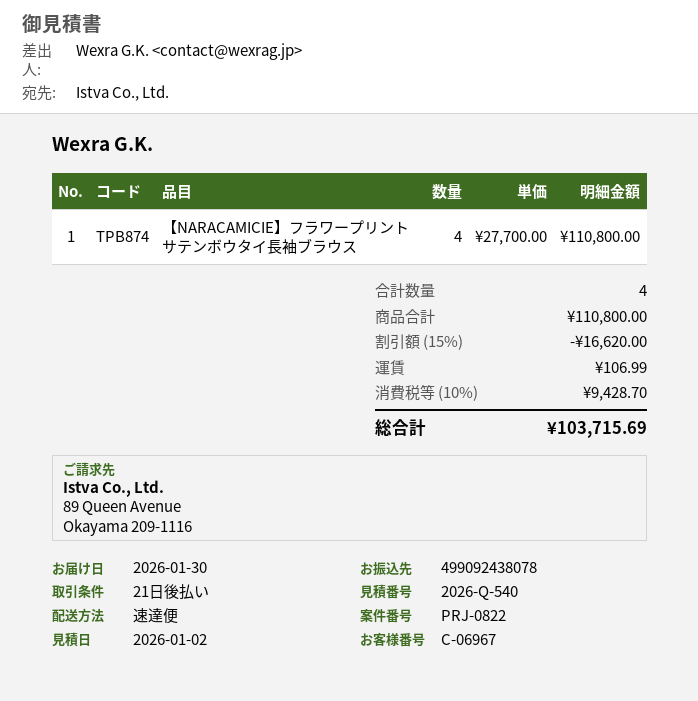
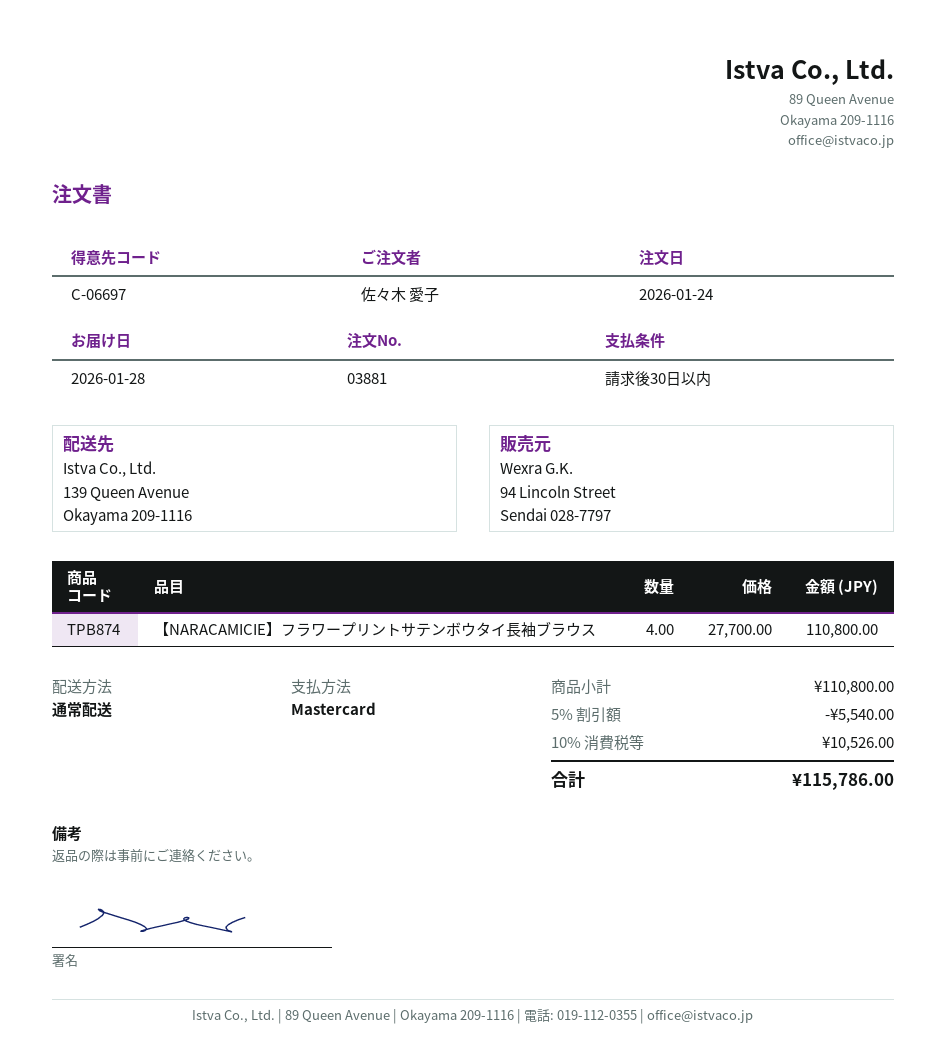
delivery date: 2026-01-30 -> 2026-01-28
payment terms: 21 days -> 30 days
customer number: C-06967 -> C-06697
shipping method: express -> standard
discount: 15% = 16620.00 -> 5% = 5540.00
shipping: 106.99 -> none
tax: 10% = 9428.70 -> 10% = 10526.00
total: 103715.69 -> 115786.00

